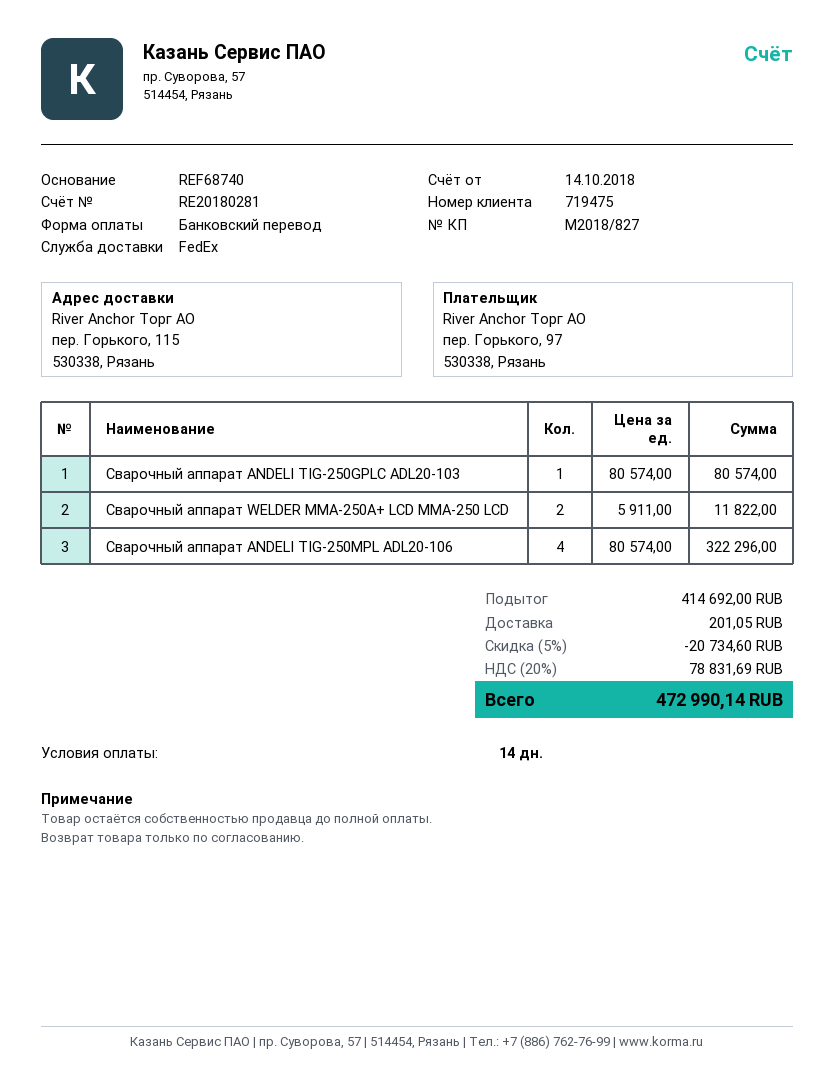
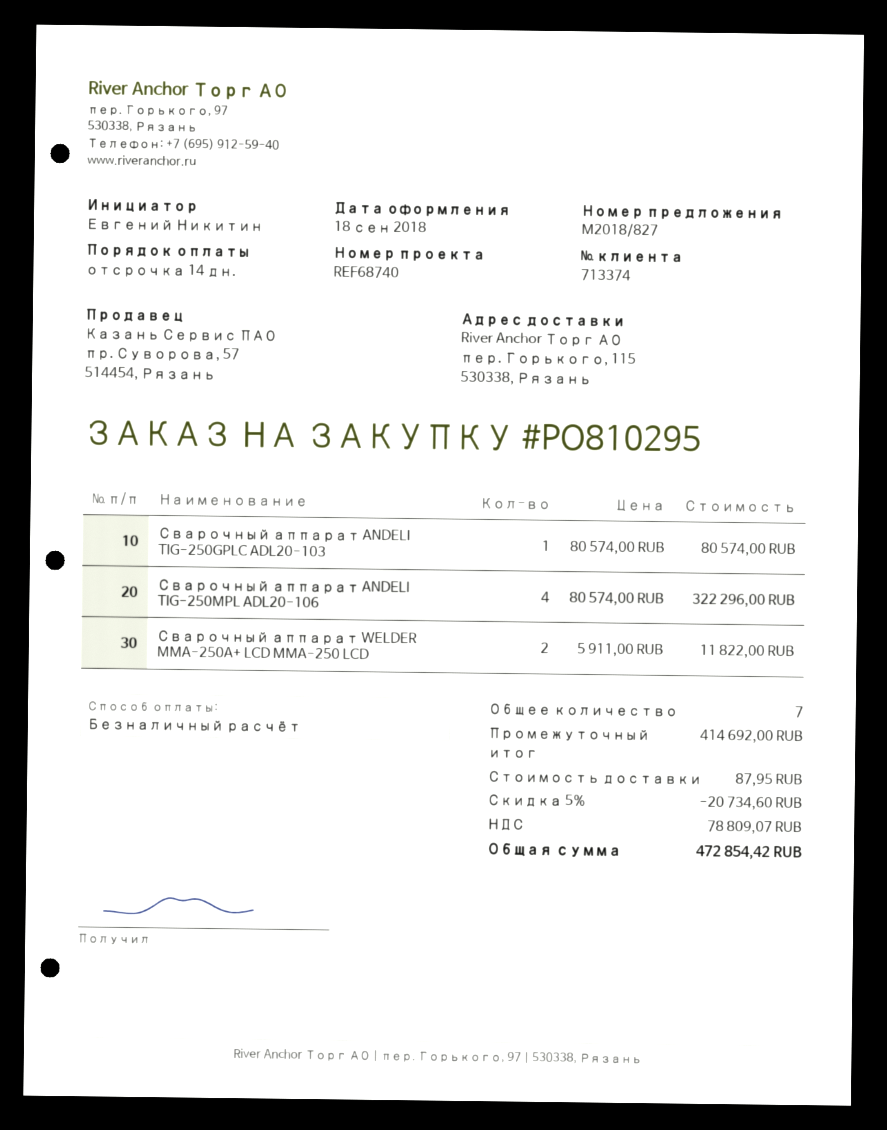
customer number: 719475 -> 713374
shipping: 201.05 -> 87.95
tax: 78831.69 -> 78809.07
total: 472990.14 -> 472854.42

